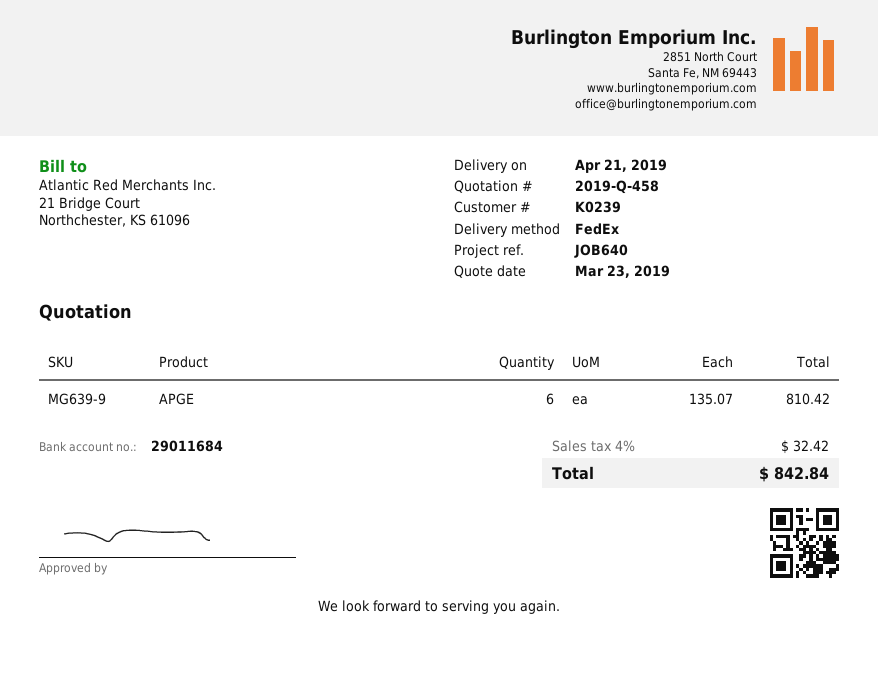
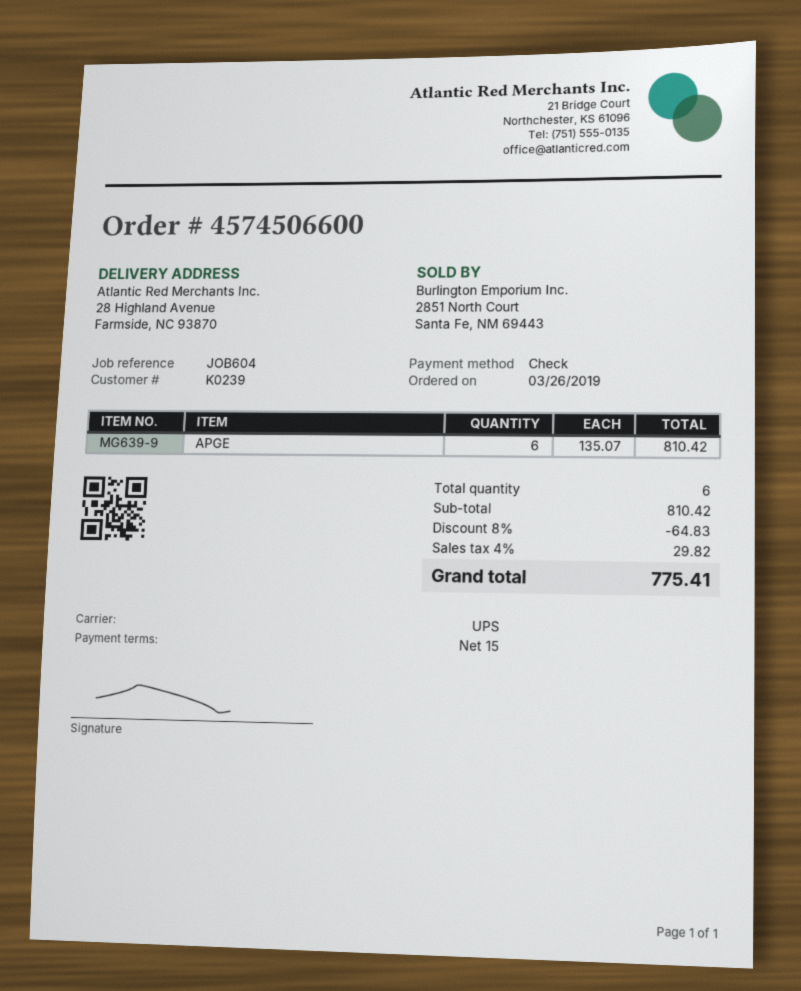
reference: JOB640 -> JOB604
shipping method: FedEx -> UPS
discount: none -> 8% = 64.83
tax: 4% = 32.42 -> 4% = 29.82
total: 842.84 -> 775.41

